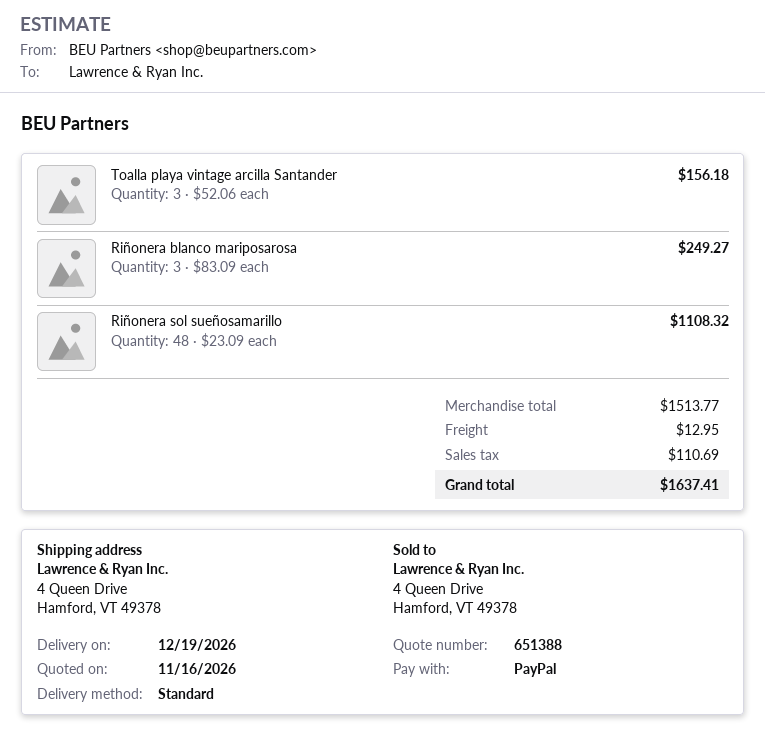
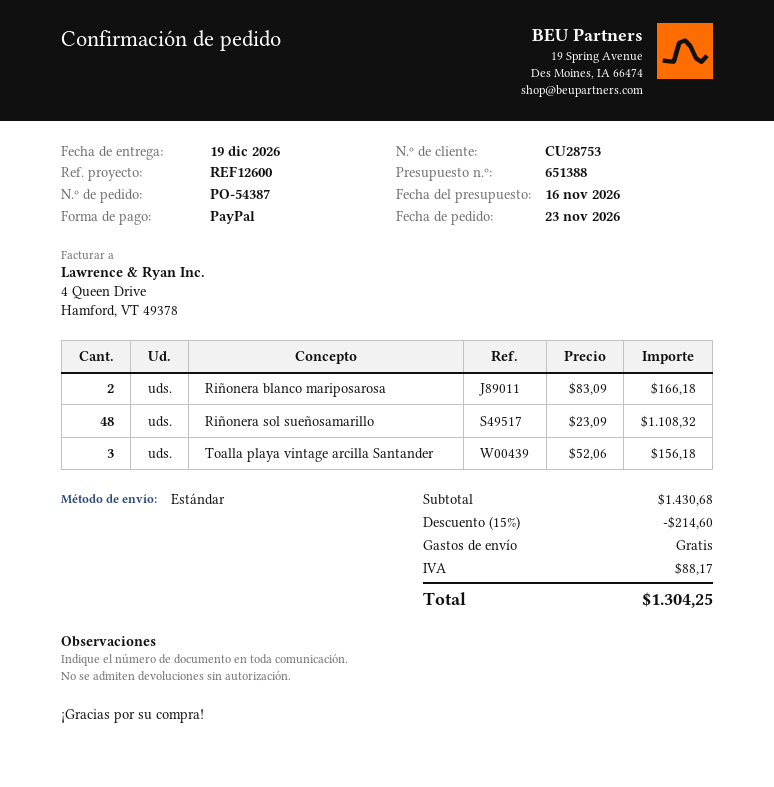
Riñonera blanco mariposarosa: 3 x 83.09 = 249.27 -> 2 x 83.09 = 166.18
subtotal: 1513.77 -> 1430.68
discount: none -> 15% = 214.60
shipping: 12.95 -> 0.00
tax: 110.69 -> 88.17
total: 1637.41 -> 1304.25

